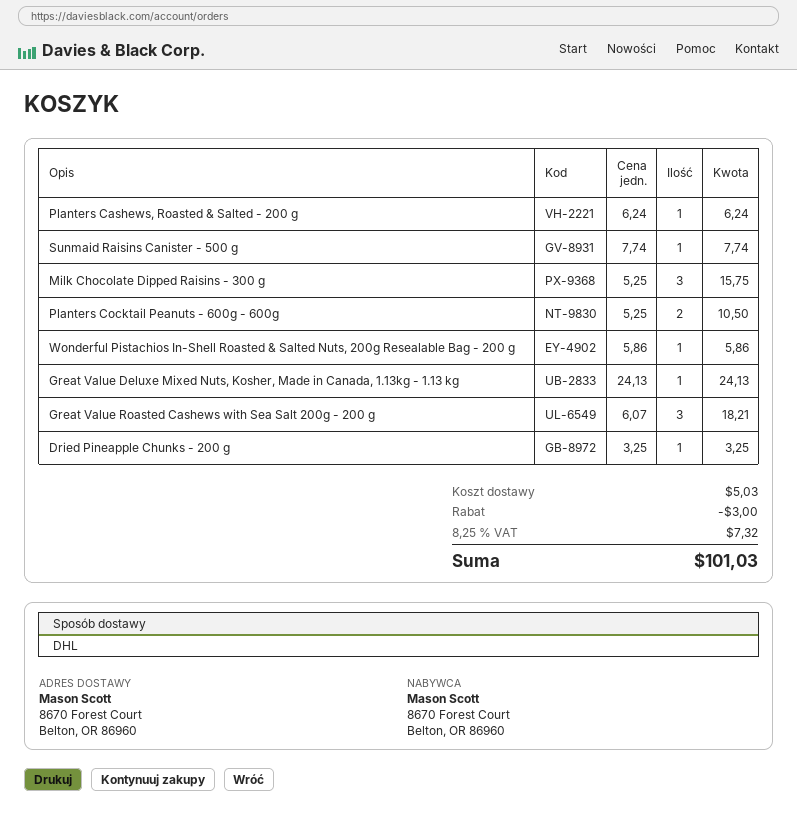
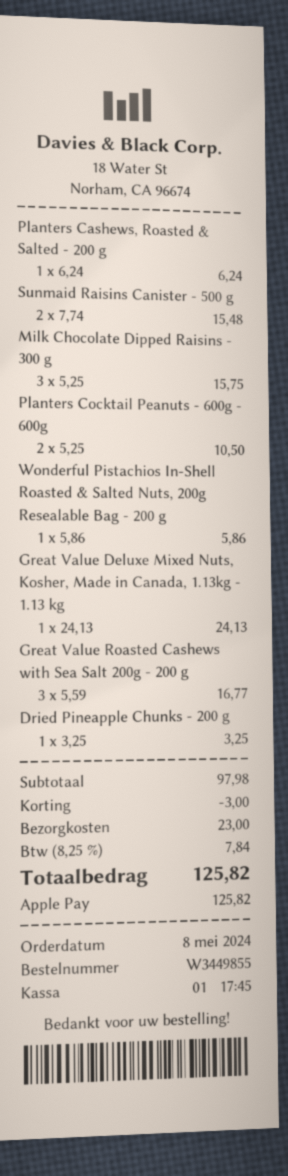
Sunmaid Raisins Canister - 500 g: 1 x 7.74 = 7.74 -> 2 x 7.74 = 15.48
Great Value Roasted Cashews with Sea Salt 200g - 200 g: 3 x 6.07 = 18.21 -> 3 x 5.59 = 16.77
shipping: 5.03 -> 23.00
tax: 8.25% = 7.32 -> 8.25% = 7.84
total: 101.03 -> 125.82

